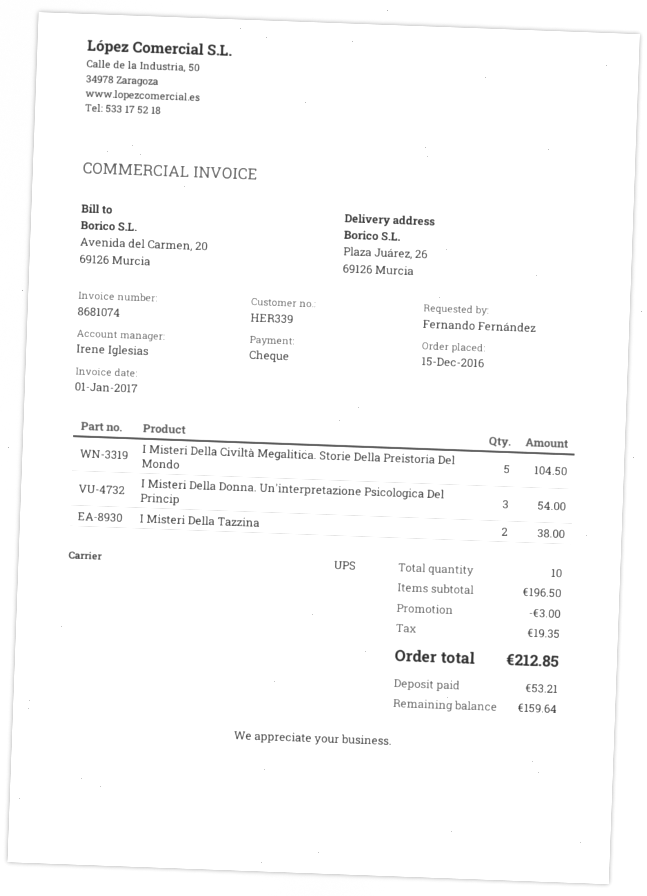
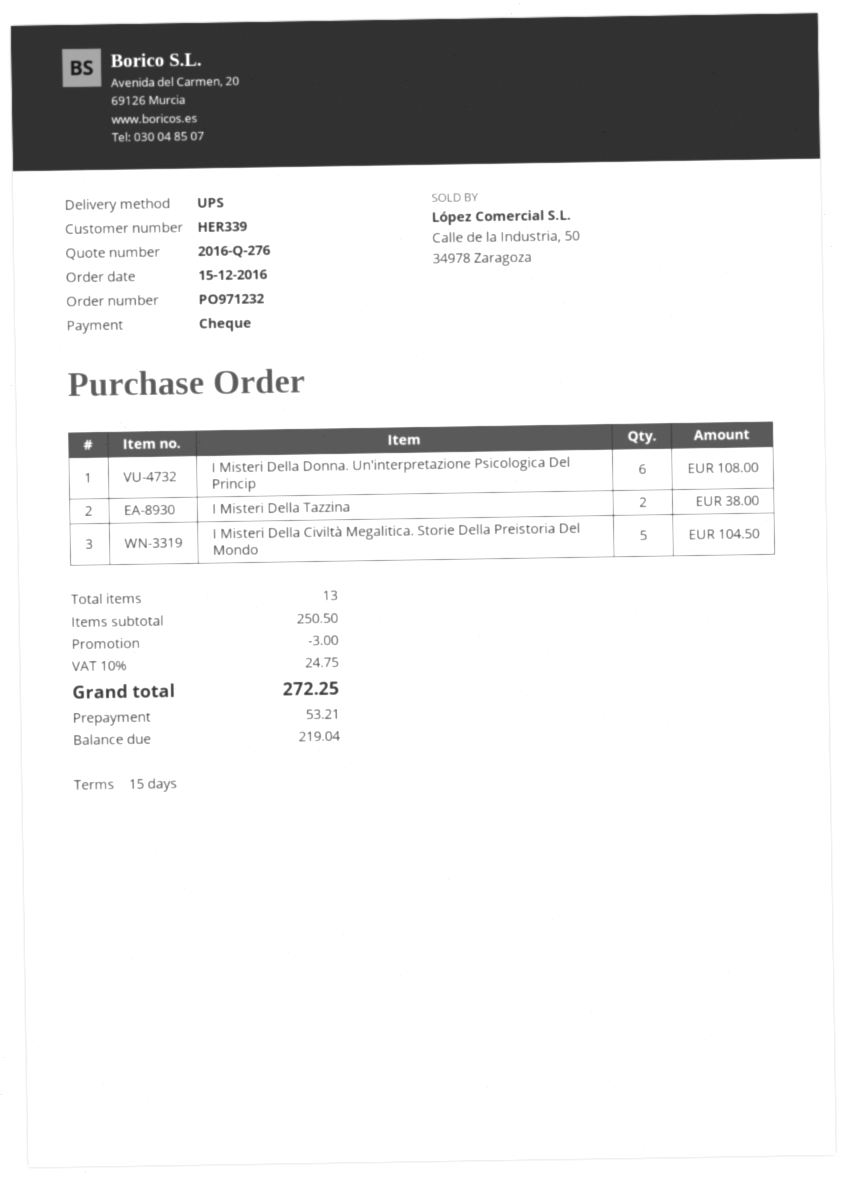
I Misteri Della Donna. Un'interpretazione Psicologica Del Princip: 3 for 54.00 -> 6 for 108.00
total quantity: 10 -> 13
subtotal: 196.50 -> 250.50
tax: 19.35 -> 24.75
total: 212.85 -> 272.25
balance: 159.64 -> 219.04

